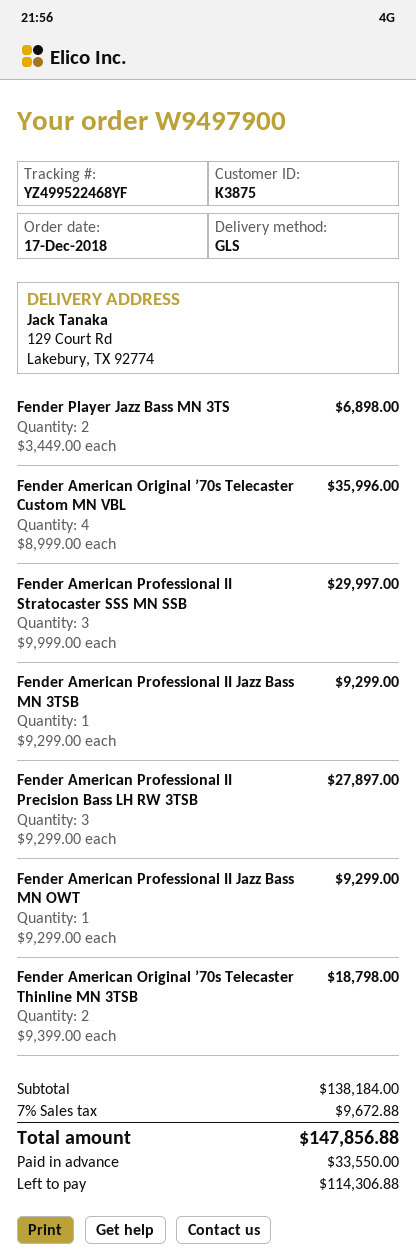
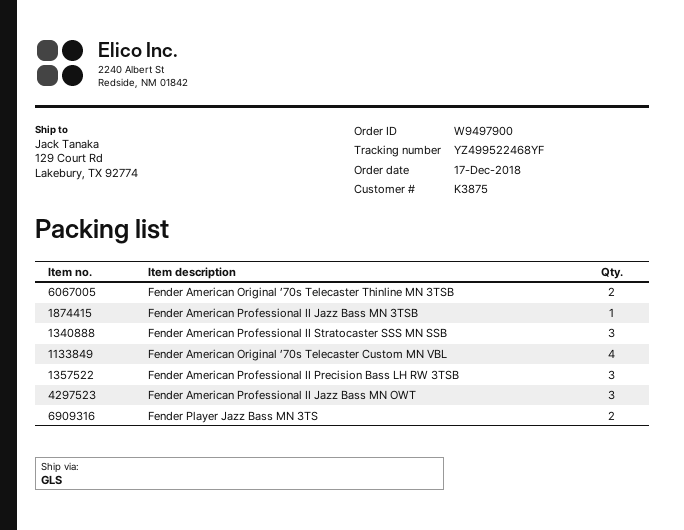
Fender American Professional II Jazz Bass MN OWT: 1 -> 3

